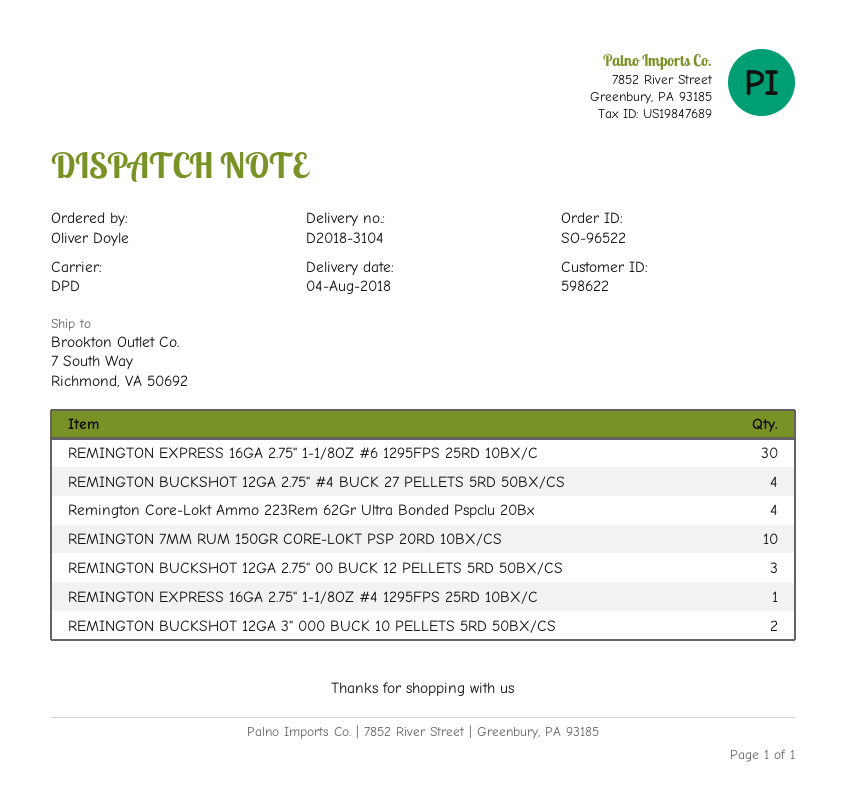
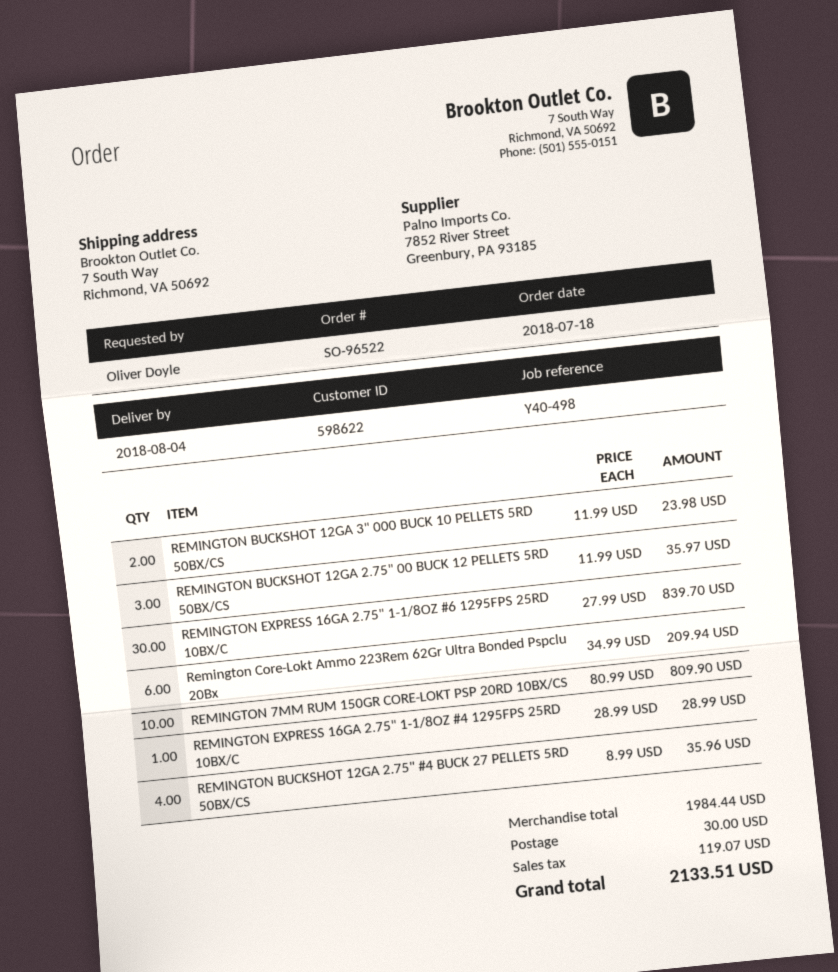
Remington Core-Lokt Ammo 223Rem 62Gr Ultra Bonded Pspclu 20Bx: 4 -> 6

